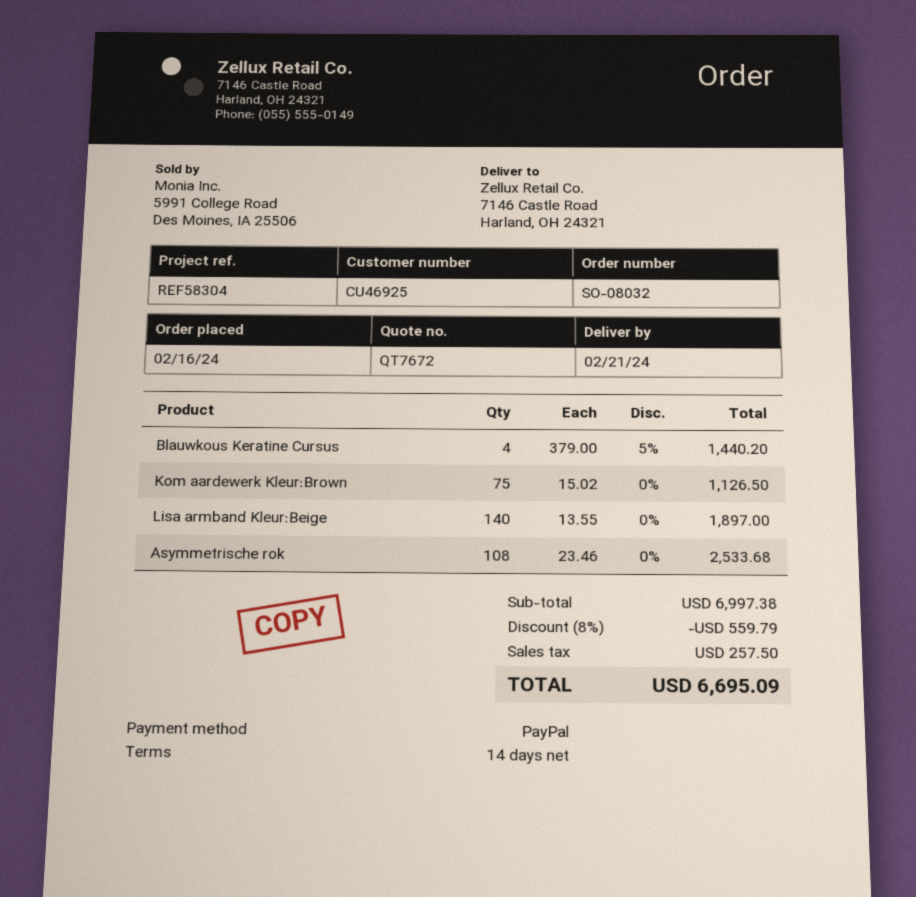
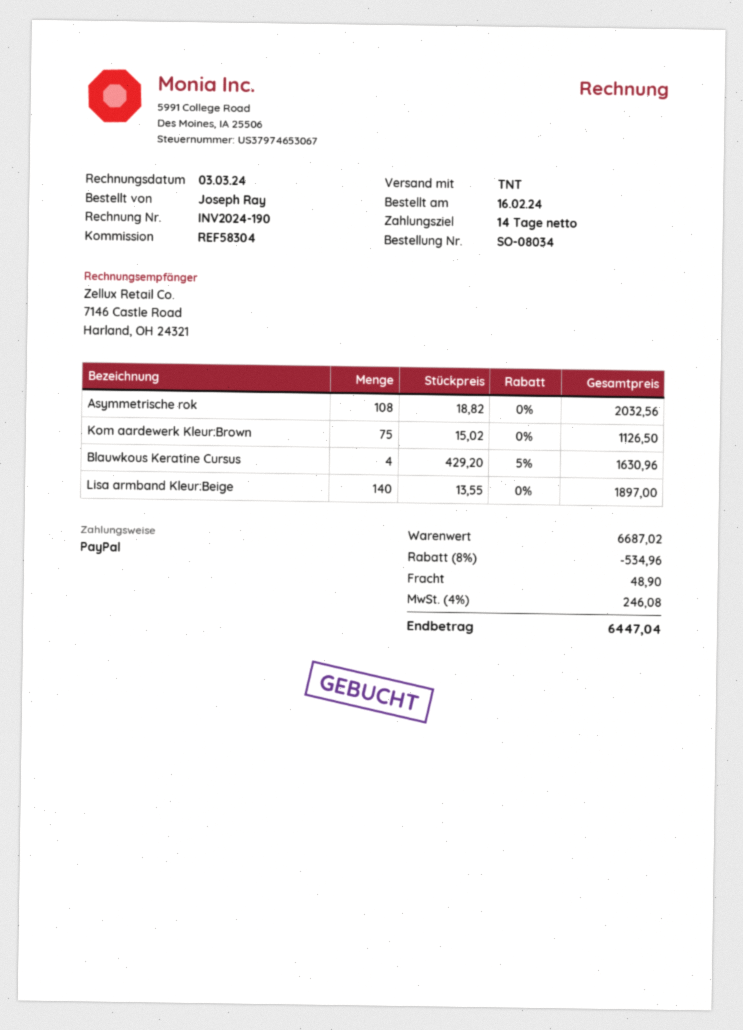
order number: SO-08032 -> SO-08034
Blauwkous Keratine Cursus: 4 x 379.00 - 5% = 1440.20 -> 4 x 429.20 - 5% = 1630.96
Asymmetrische rok: 108 x 23.46 = 2533.68 -> 108 x 18.82 = 2032.56
subtotal: 6997.38 -> 6687.02
discount: 8% = 559.79 -> 8% = 534.96
shipping: none -> 48.90
tax: 257.50 -> 246.08
total: 6695.09 -> 6447.04

